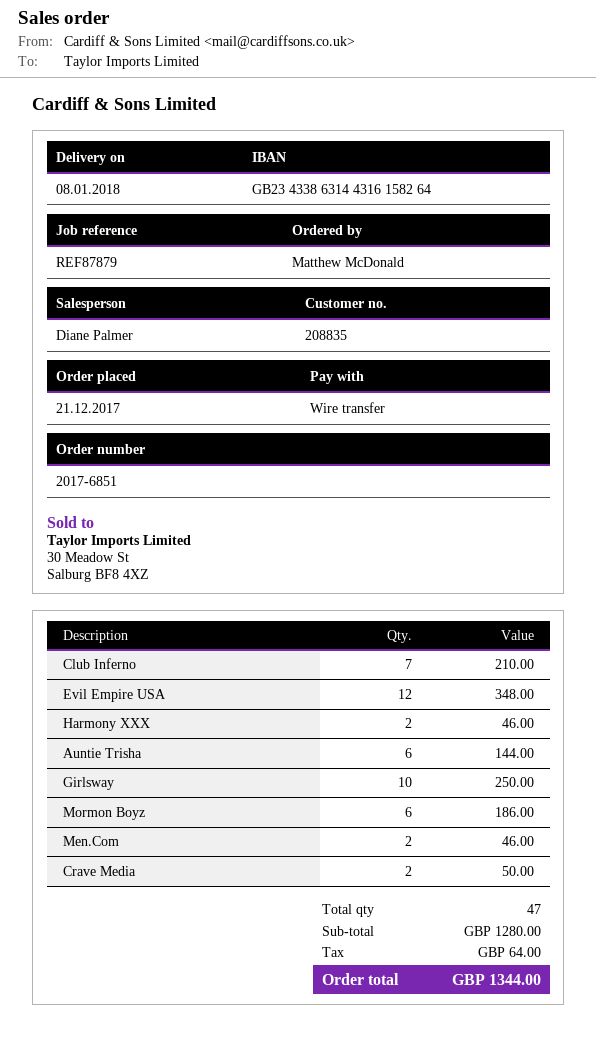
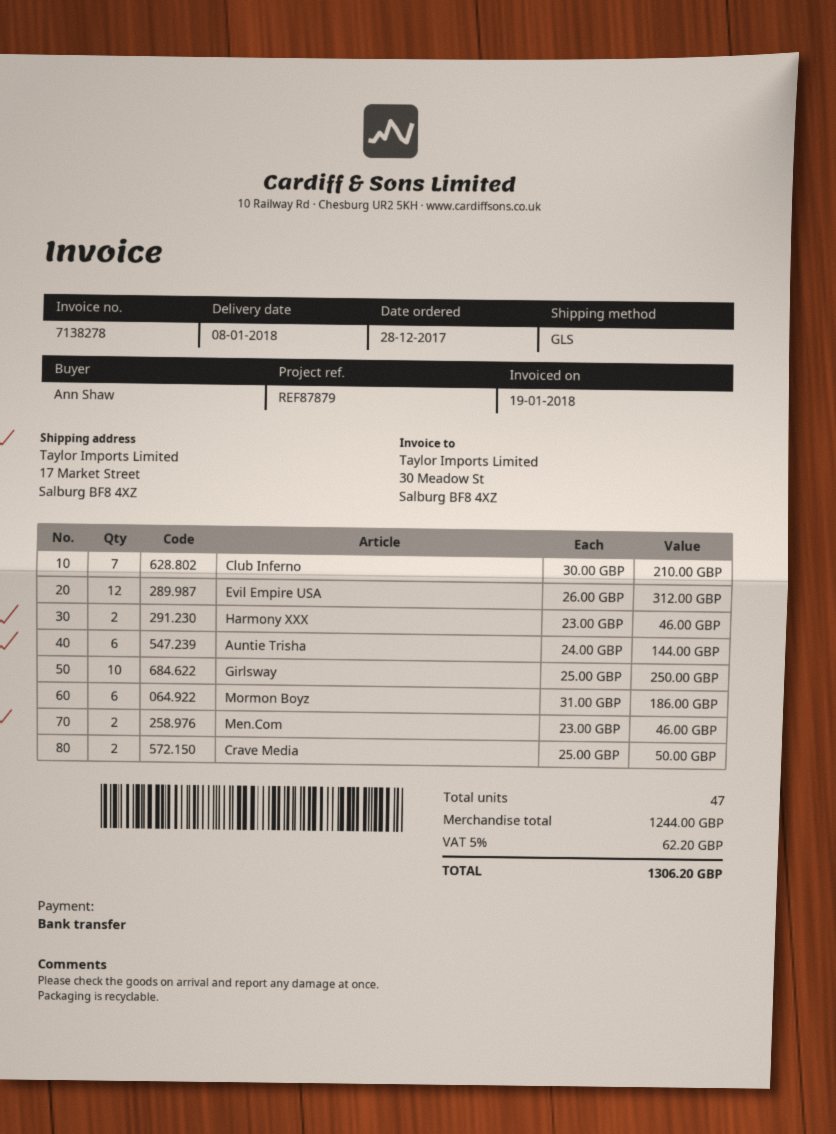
order date: 2017-12-21 -> 2017-12-28
ordered by: Matthew McDonald -> Ann Shaw
Evil Empire USA: 12 for 348.00 -> 12 for 312.00
subtotal: 1280.00 -> 1244.00
tax: 64.00 -> 62.20
total: 1344.00 -> 1306.20

